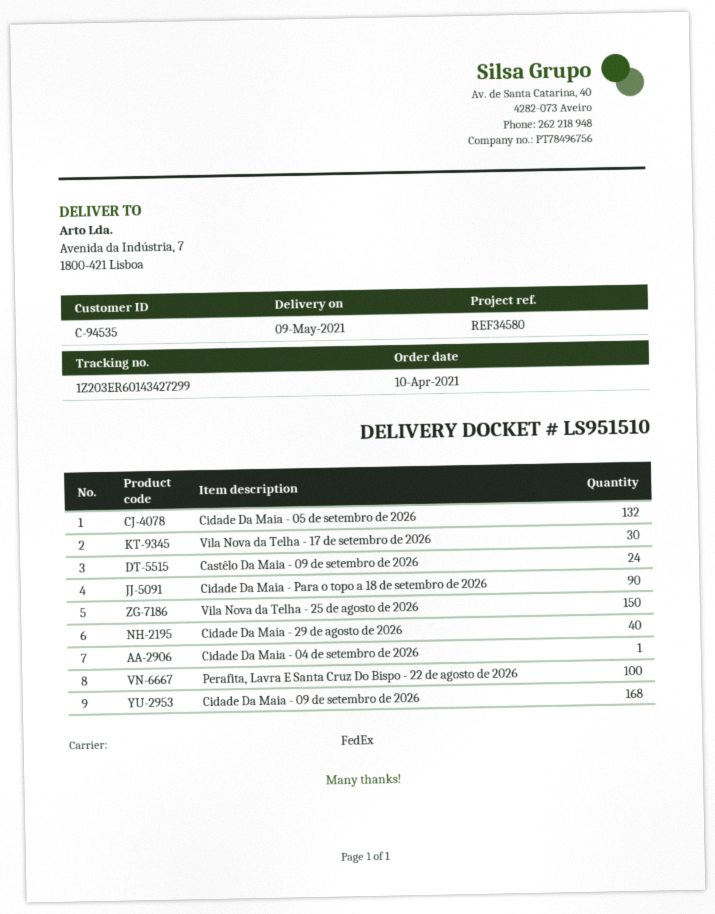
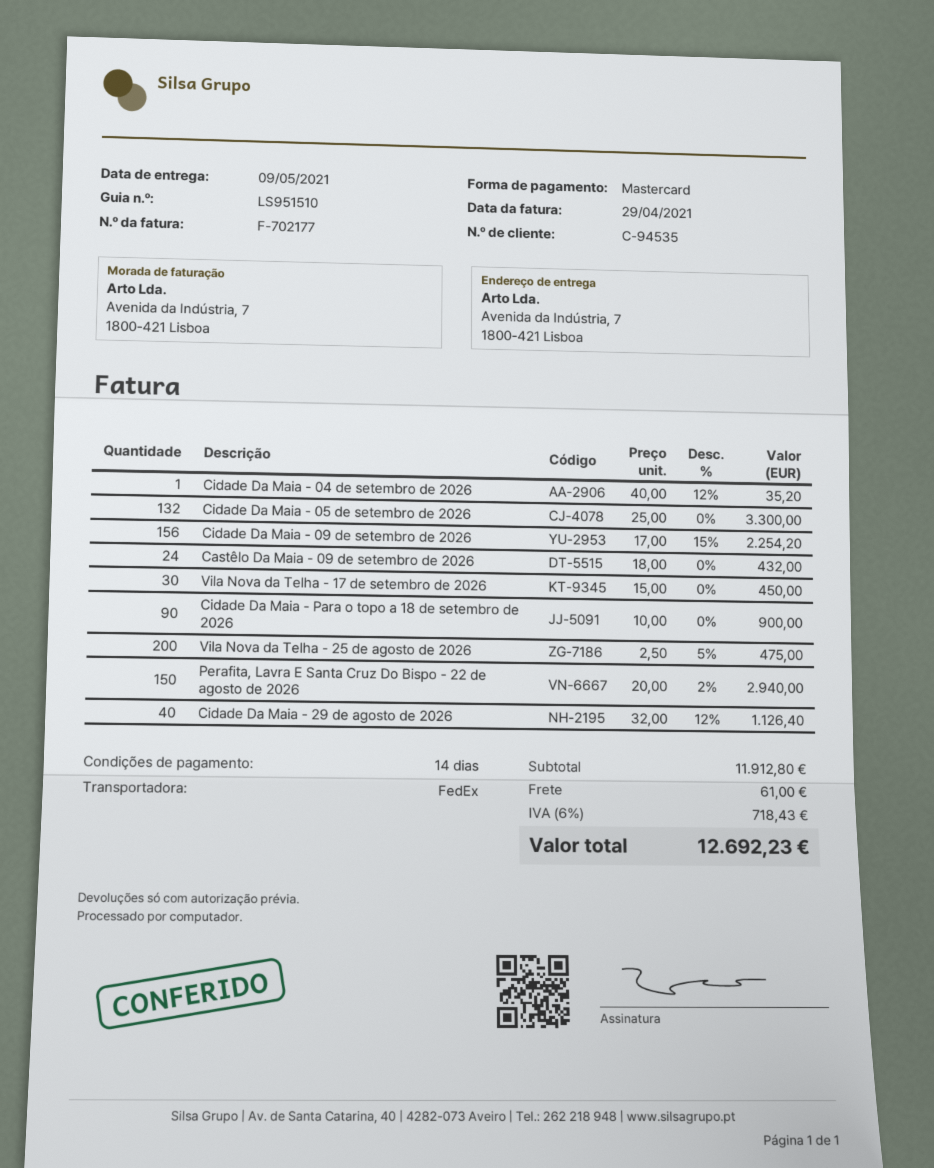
Vila Nova da Telha - 25 de agosto de 2026: 150 -> 200
Perafita, Lavra E Santa Cruz Do Bispo - 22 de agosto de 2026: 100 -> 150
Cidade Da Maia - 09 de setembro de 2026: 168 -> 156

